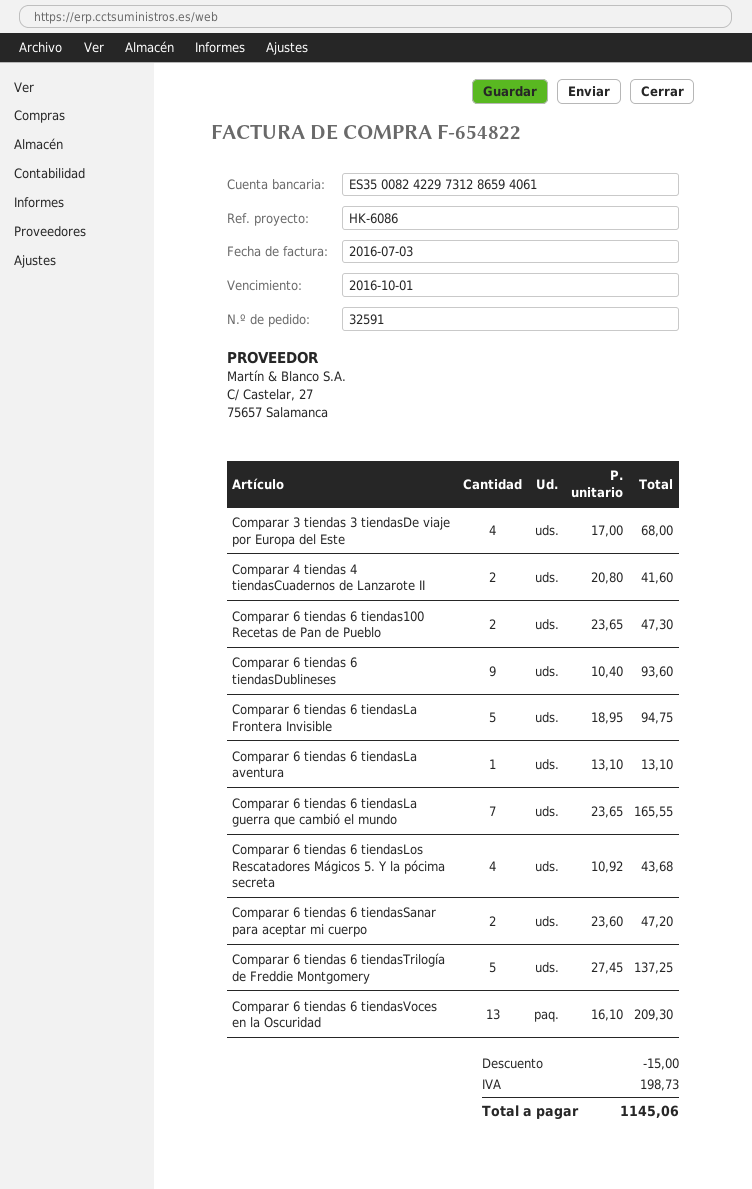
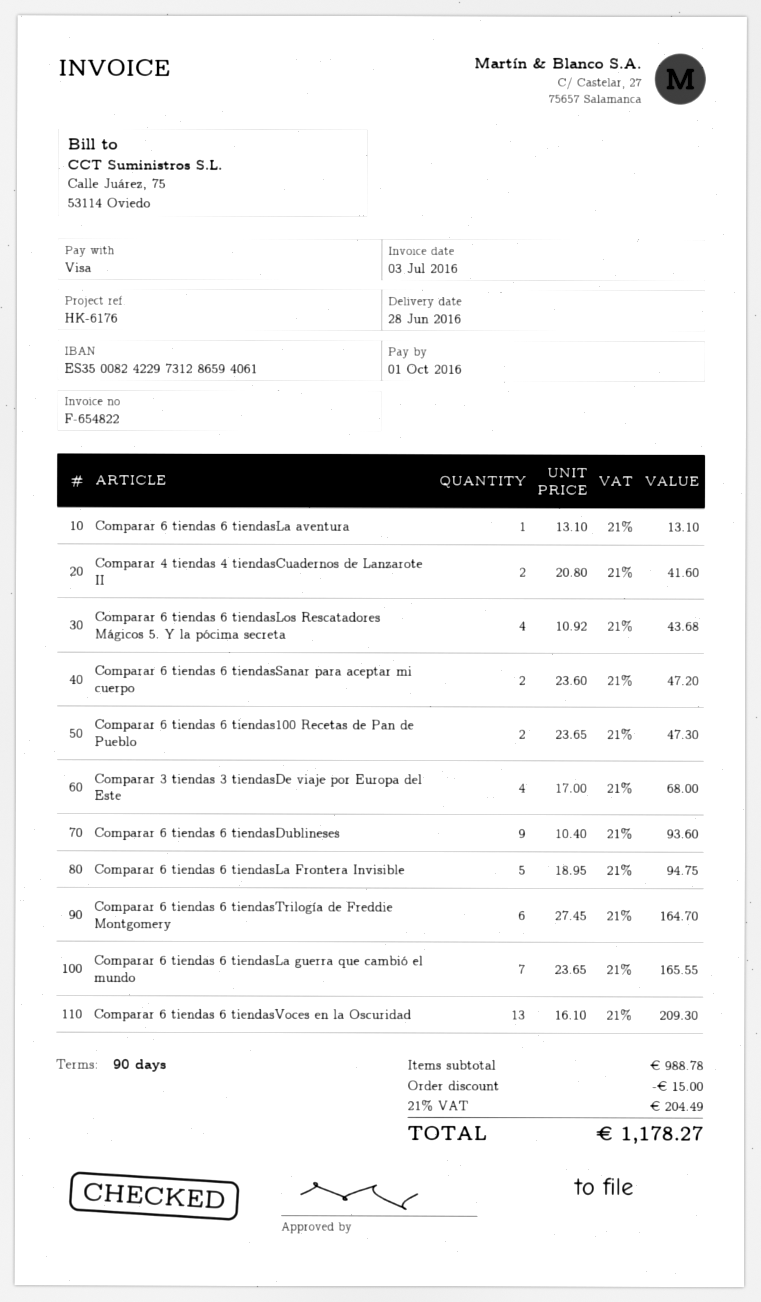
reference: HK-6086 -> HK-6176
Comparar 6 tiendas 6 tiendasTrilogía de Freddie Montgomery: 5 x 27.45 = 137.25 -> 6 x 27.45 = 164.70
tax: 198.73 -> 204.49
total: 1145.06 -> 1178.27

